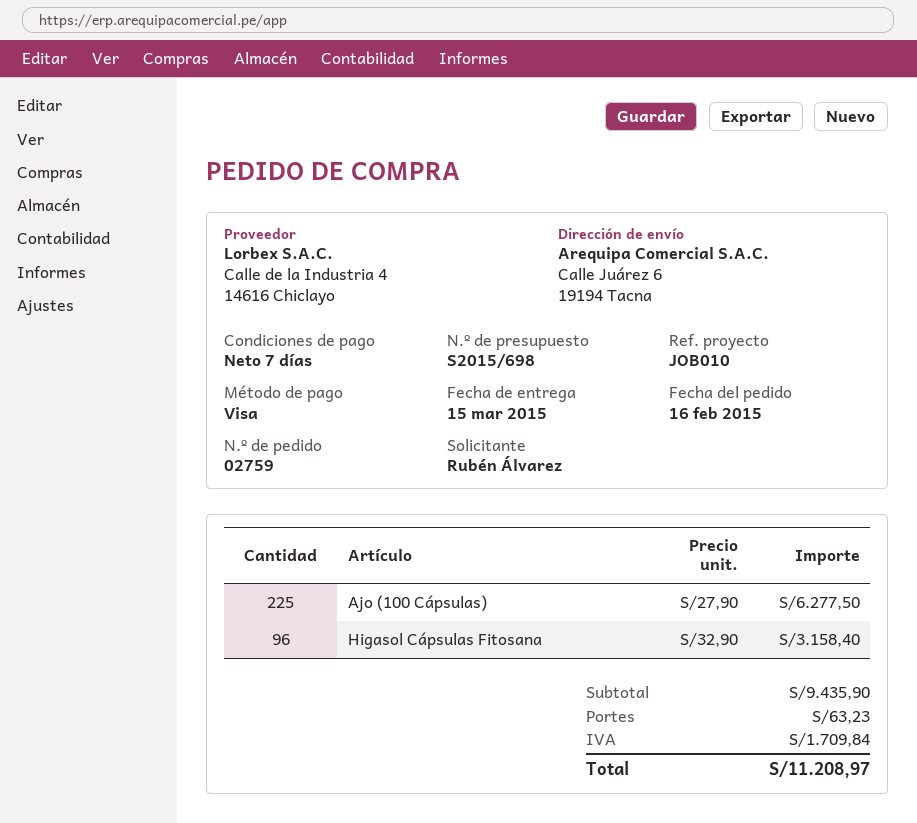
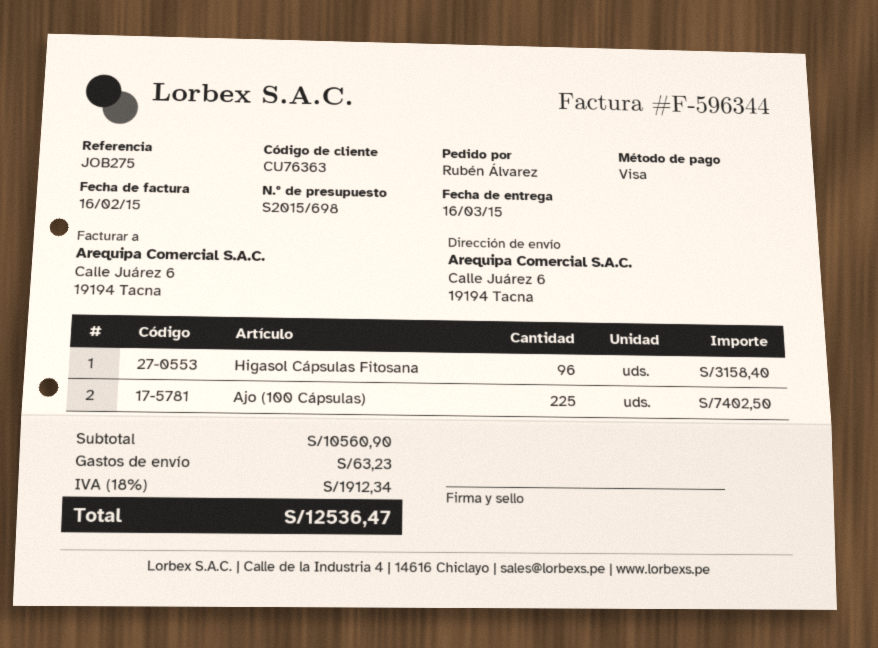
delivery date: 2015-03-15 -> 2015-03-16
reference: JOB010 -> JOB275
Ajo (100 Cápsulas): 225 for 6277.50 -> 225 for 7402.50
subtotal: 9435.90 -> 10560.90
tax: 1709.84 -> 1912.34
total: 11208.97 -> 12536.47

